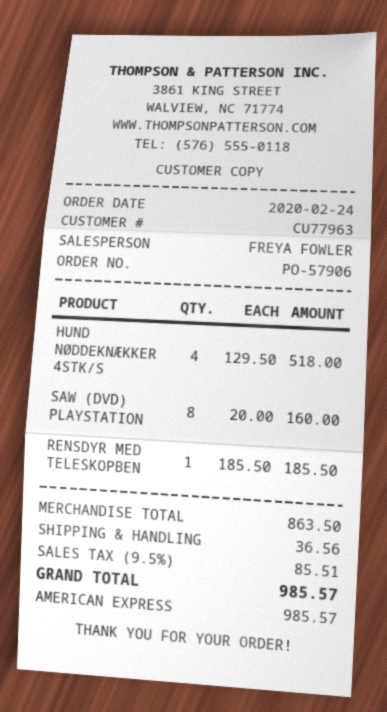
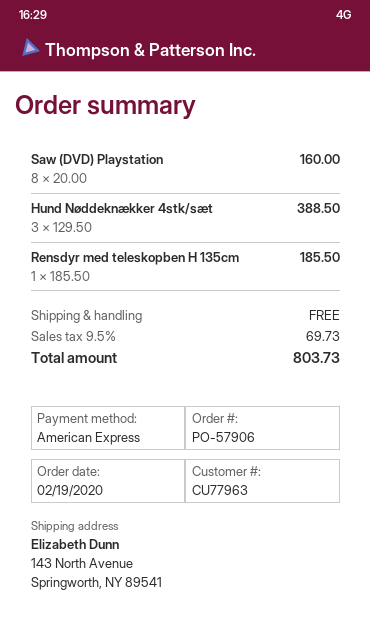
order date: 2020-02-24 -> 2020-02-19
HUND NØDDEKNÆKKER 4STK/S: 4 x 129.50 = 518.00 -> 3 x 129.50 = 388.50
shipping: 36.56 -> 0.00
tax: 9.5% = 85.51 -> 9.5% = 69.73
total: 985.57 -> 803.73

